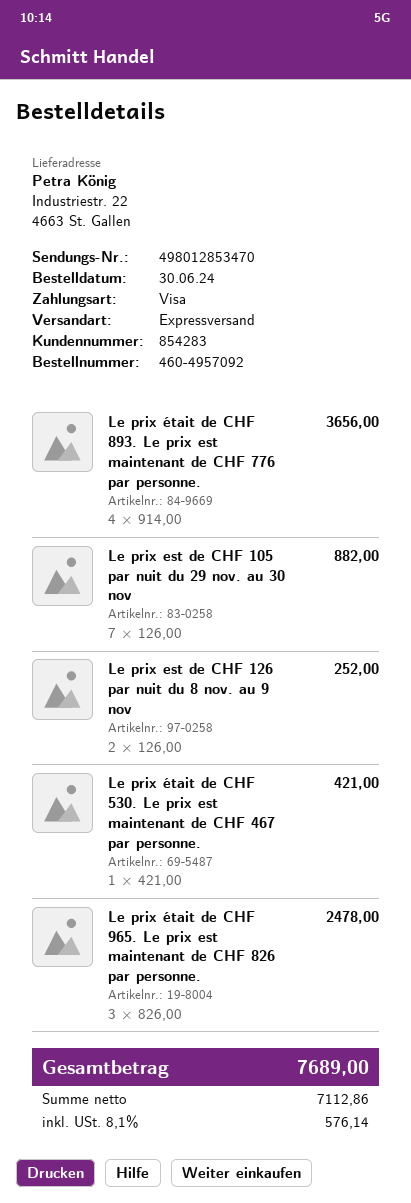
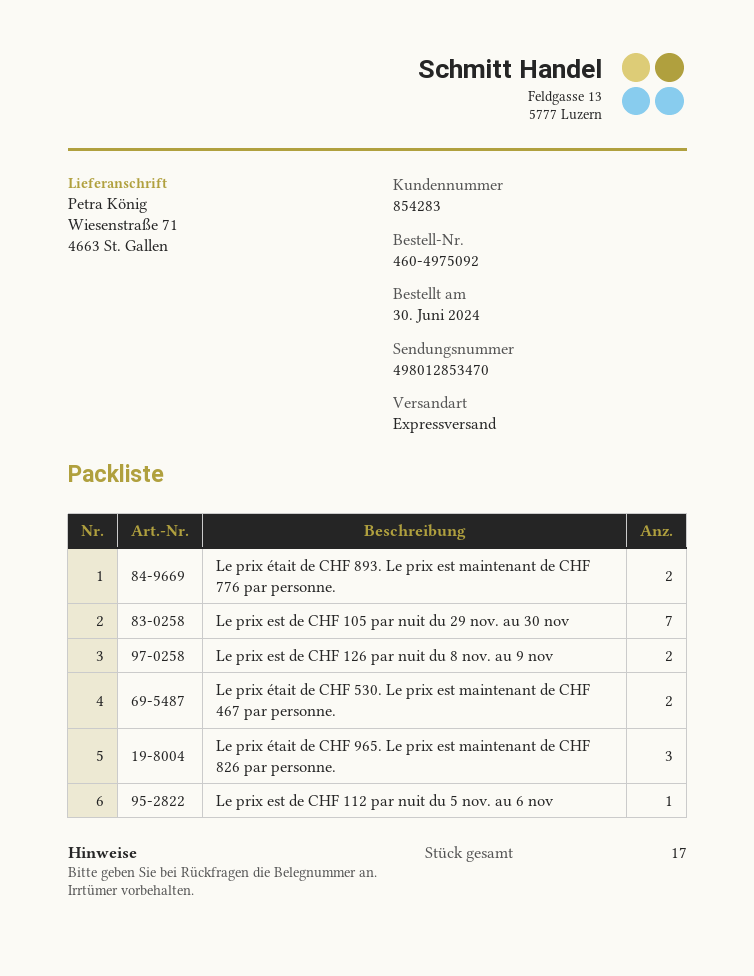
order number: 460-4957092 -> 460-4975092
ship to: Industriestr. 22, 4663 St. Gallen -> Wiesenstraße 71, 4663 St. Gallen
Le prix était de CHF 893. Le prix est maintenant de CHF 776 par personne.: 4 -> 2
Le prix était de CHF 530. Le prix est maintenant de CHF 467 par personne.: 1 -> 2
Le prix est de CHF 112 par nuit du 5 nov. au 6 nov: none -> 1

